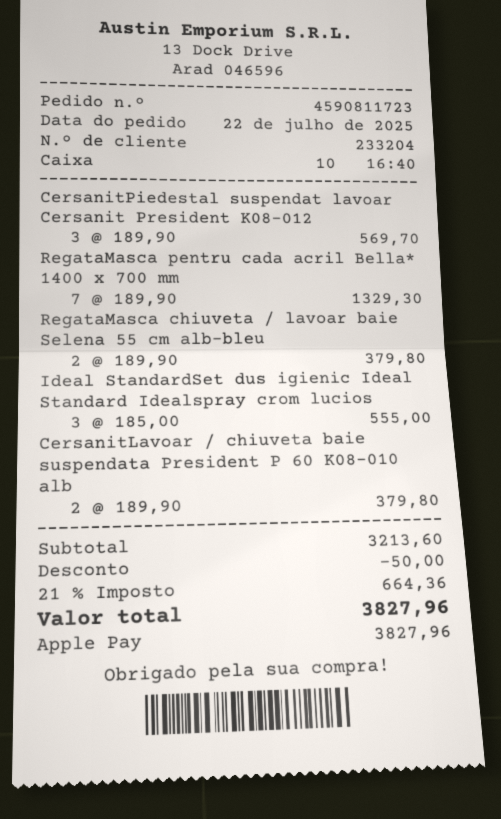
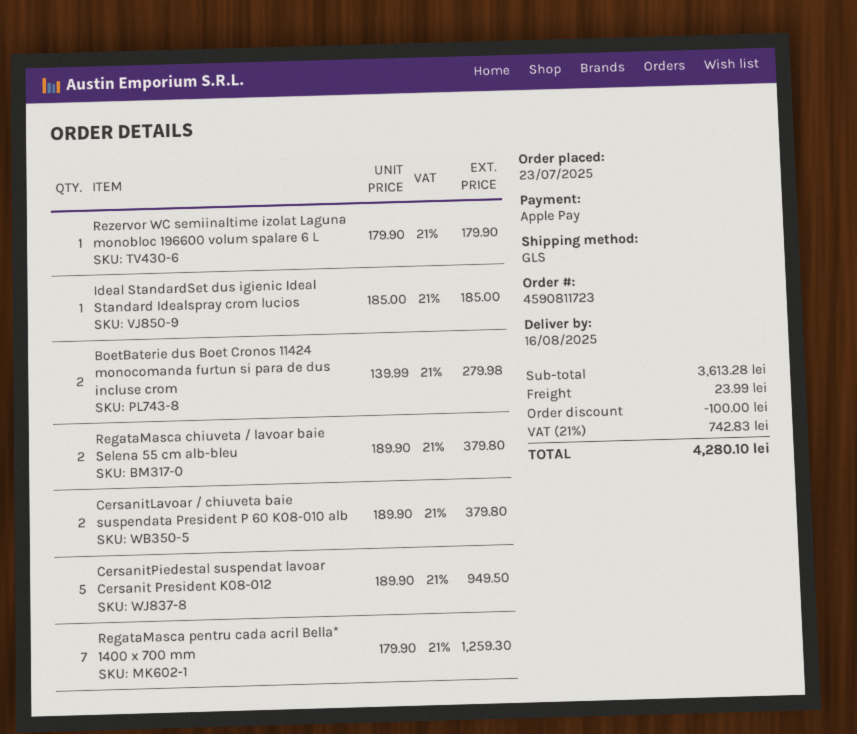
order date: 2025-07-22 -> 2025-07-23
CersanitPiedestal suspendat lavoar Cersanit President K08-012: 3 x 189.90 = 569.70 -> 5 x 189.90 = 949.50
RegataMasca pentru cada acril Bella* 1400 x 700 mm: 7 x 189.90 = 1329.30 -> 7 x 179.90 = 1259.30
Ideal StandardSet dus igienic Ideal Standard Idealspray crom lucios: 3 x 185.00 = 555.00 -> 1 x 185.00 = 185.00
Rezervor WC semiinaltime izolat Laguna monobloc 196600 volum spalare 6 L: none -> 1 x 179.90 = 179.90
BoetBaterie dus Boet Cronos 11424 monocomanda furtun si para de dus incluse crom: none -> 2 x 139.99 = 279.98
subtotal: 3213.60 -> 3613.28
discount: 50.00 -> 100.00
shipping: none -> 23.99
tax: 21% = 664.36 -> 21% = 742.83
total: 3827.96 -> 4280.10

